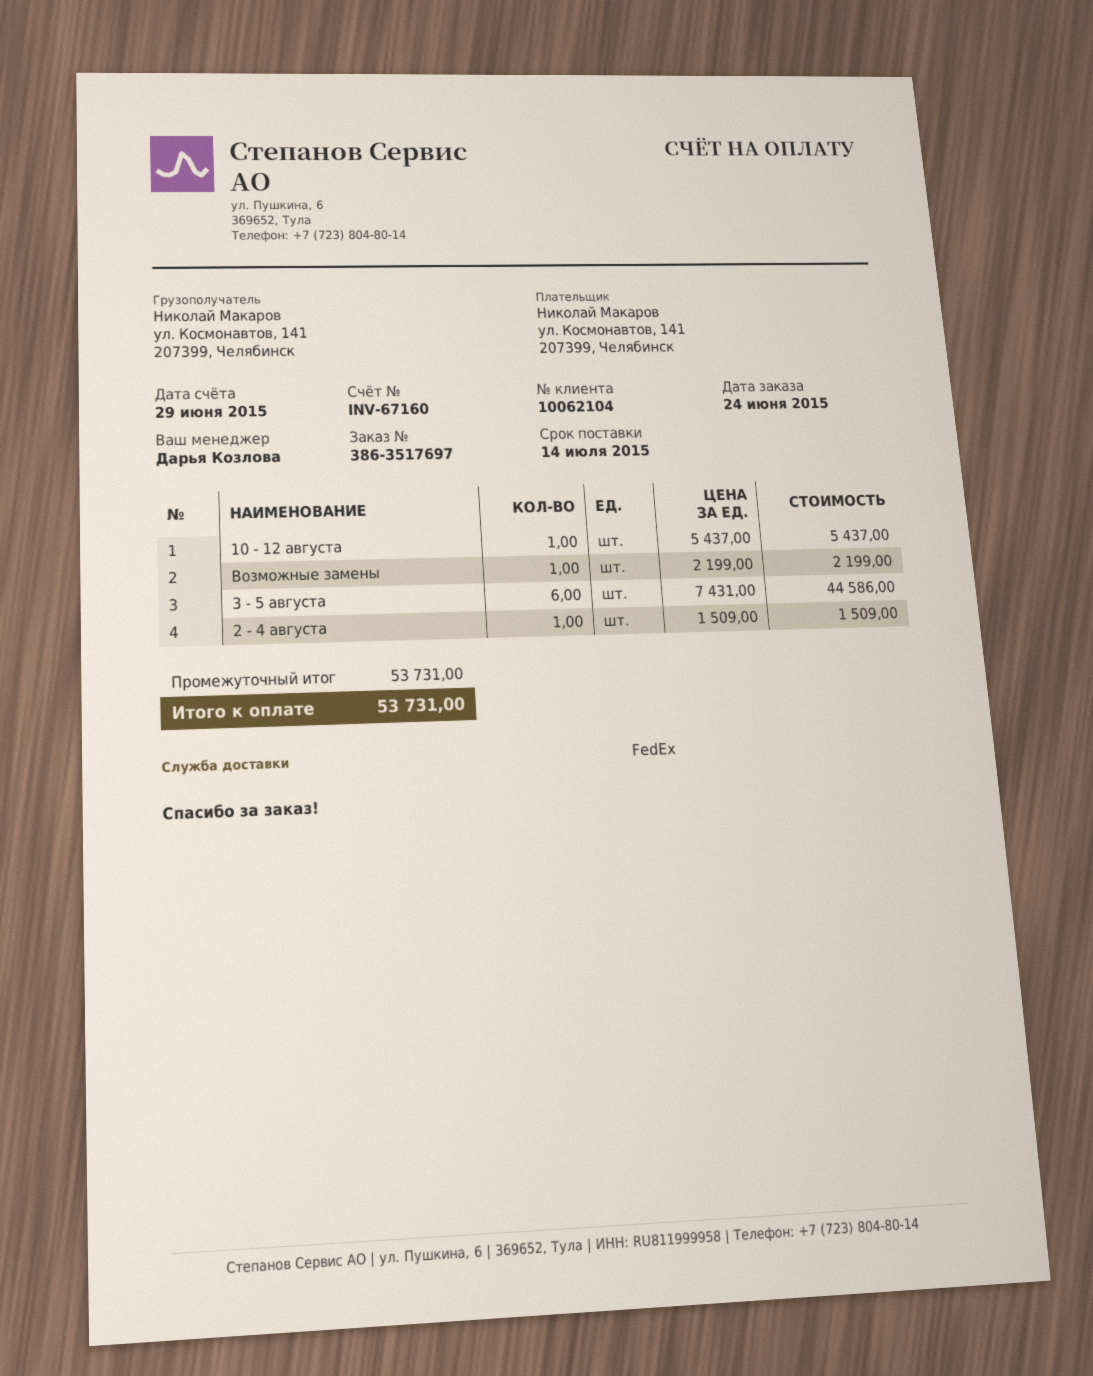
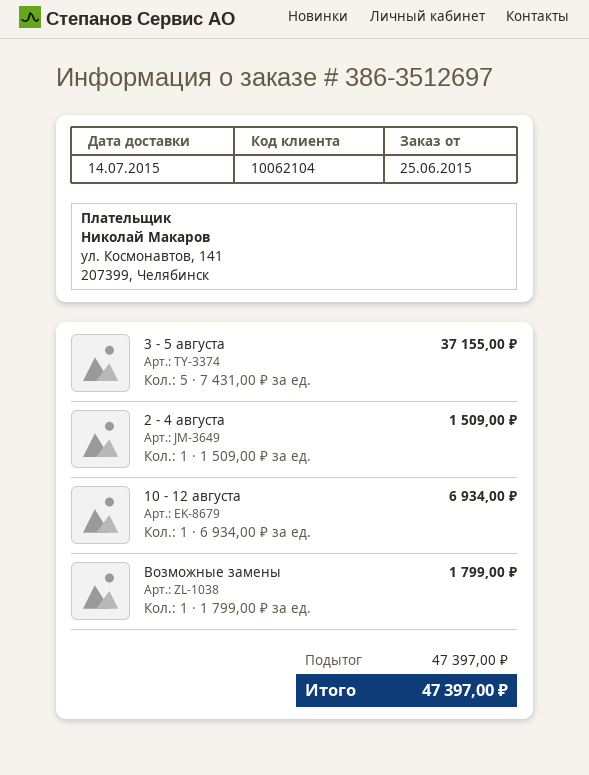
order number: 386-3517697 -> 386-3512697
order date: 2015-06-24 -> 2015-06-25
10 - 12 августа: 1 x 5437.00 = 5437.00 -> 1 x 6934.00 = 6934.00
Возможные замены: 1 x 2199.00 = 2199.00 -> 1 x 1799.00 = 1799.00
3 - 5 августа: 6 x 7431.00 = 44586.00 -> 5 x 7431.00 = 37155.00
subtotal: 53731.00 -> 47397.00
total: 53731.00 -> 47397.00

